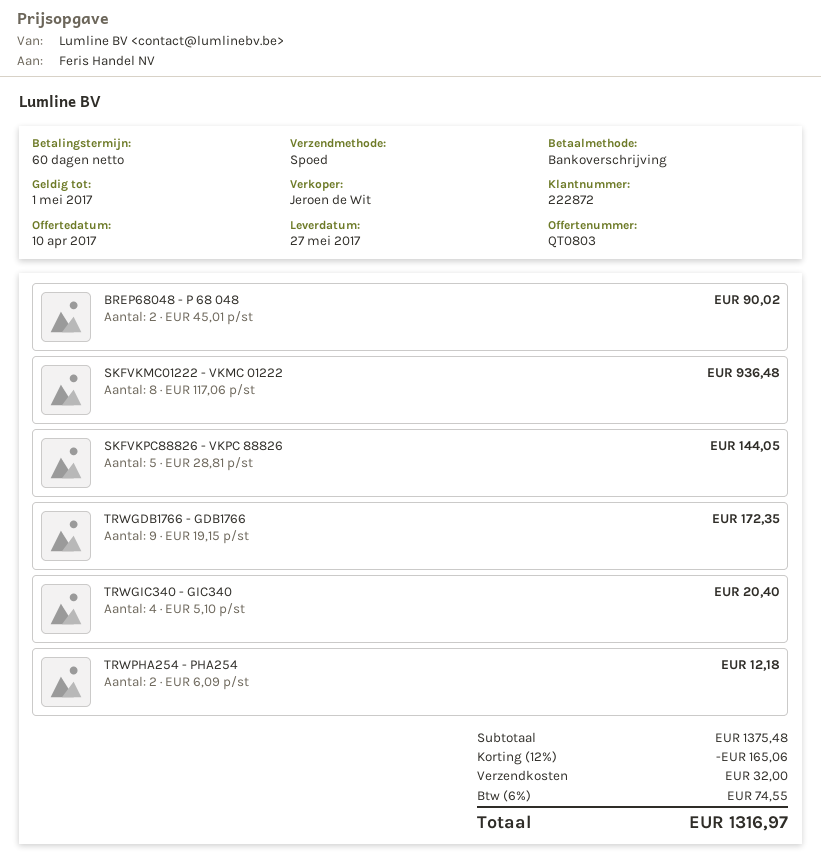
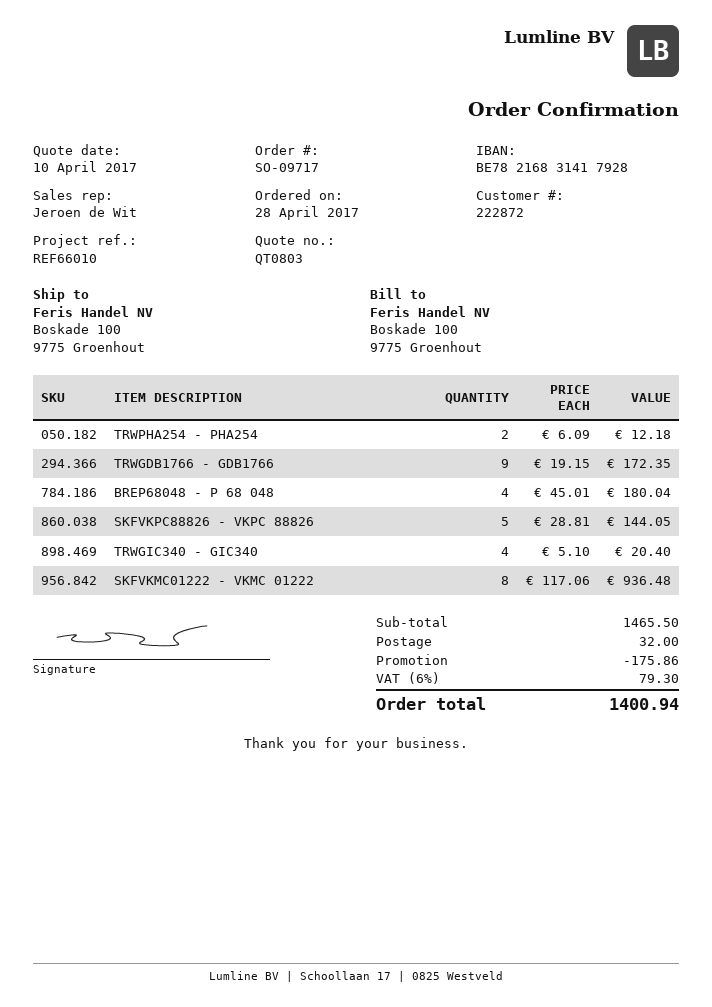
BREP68048 - P 68 048: 2 x 45.01 = 90.02 -> 4 x 45.01 = 180.04
subtotal: 1375.48 -> 1465.50
discount: 165.06 -> 175.86
tax: 6% = 74.55 -> 6% = 79.30
total: 1316.97 -> 1400.94

